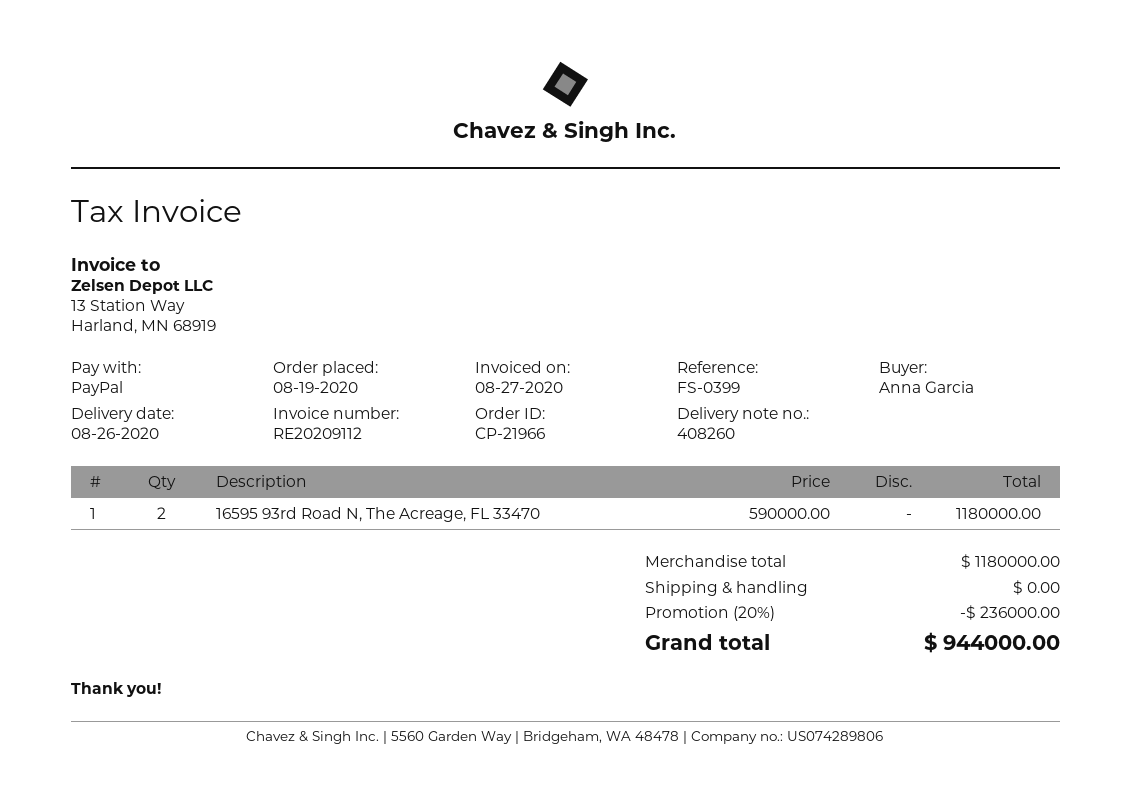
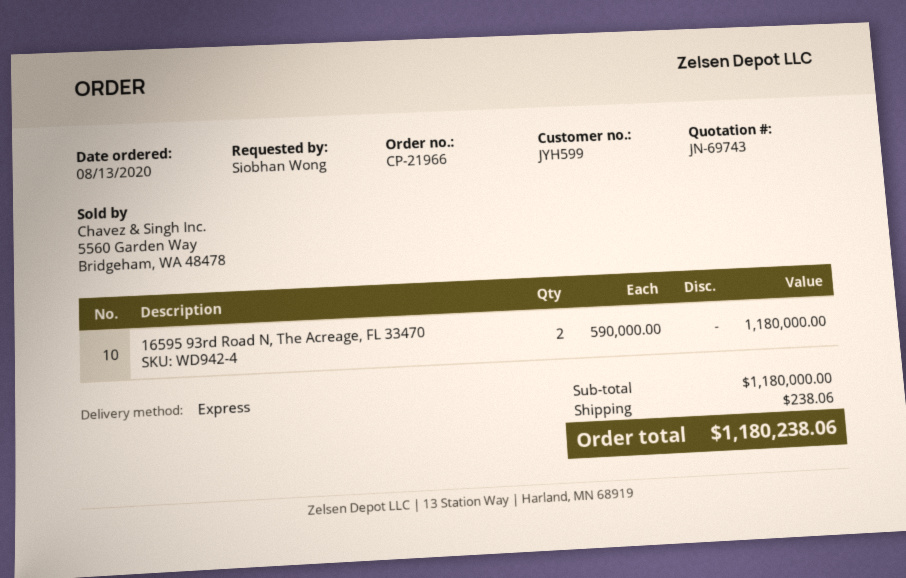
order date: 2020-08-19 -> 2020-08-13
ordered by: Anna Garcia -> Siobhan Wong
discount: 20% = 236000.00 -> none
shipping: 0.00 -> 238.06
total: 944000.00 -> 1180238.06

